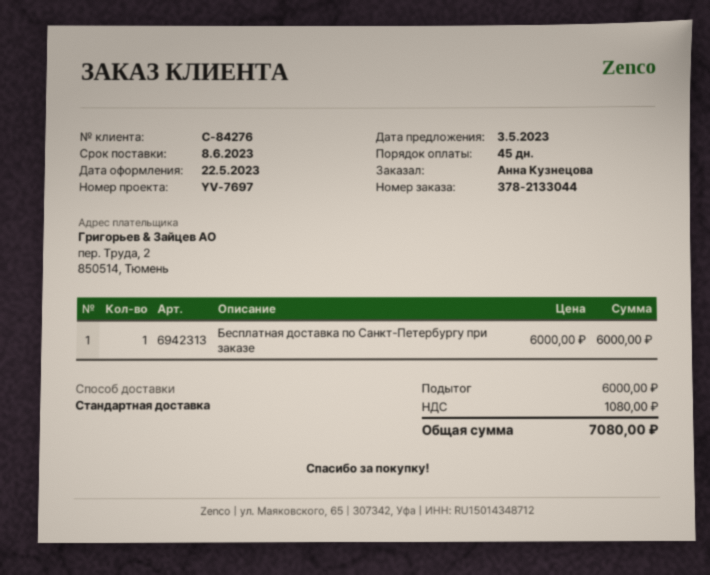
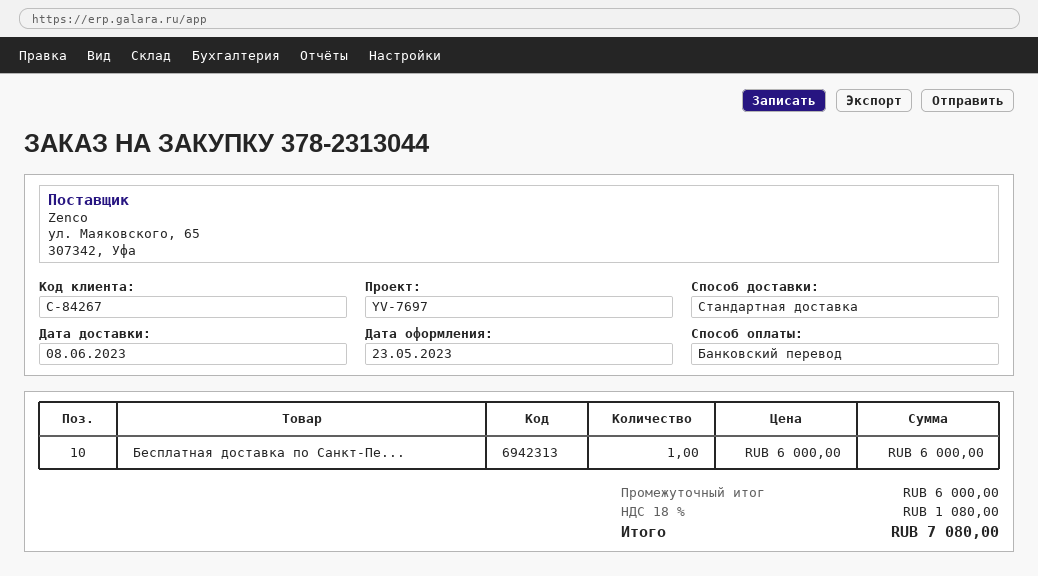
order number: 378-2133044 -> 378-2313044
order date: 2023-05-22 -> 2023-05-23
customer number: C-84276 -> C-84267

